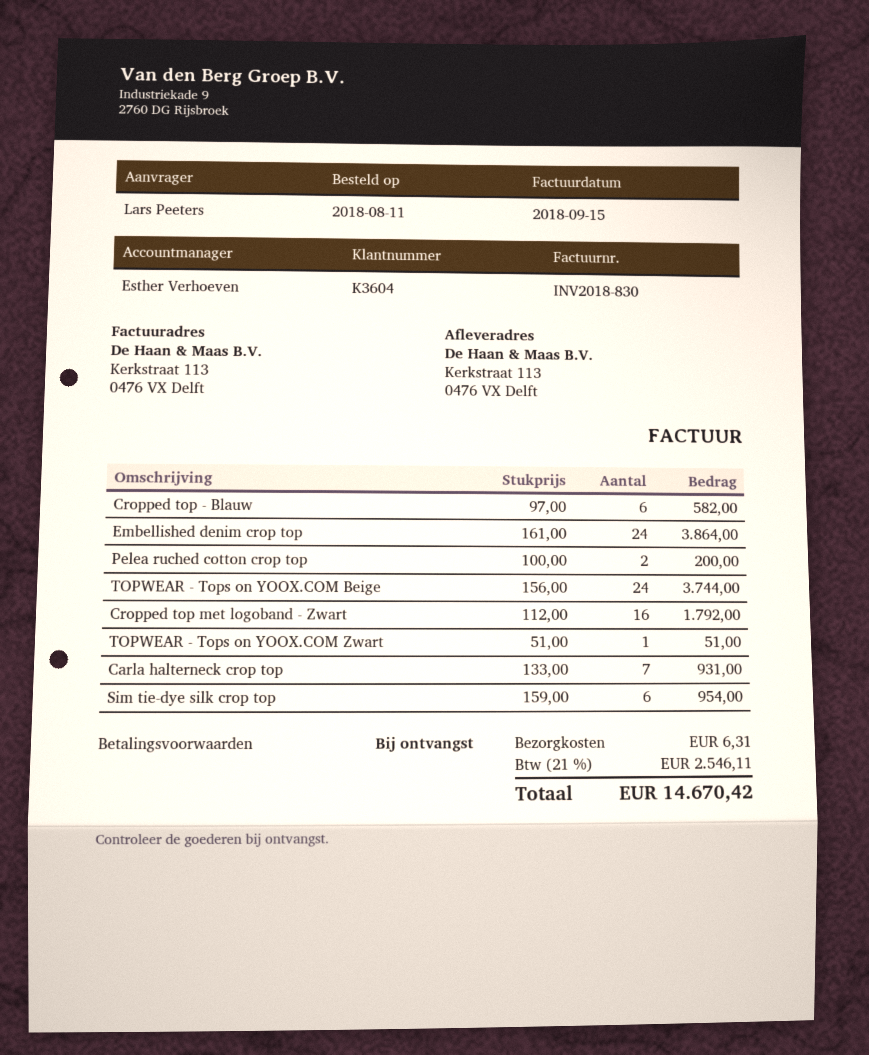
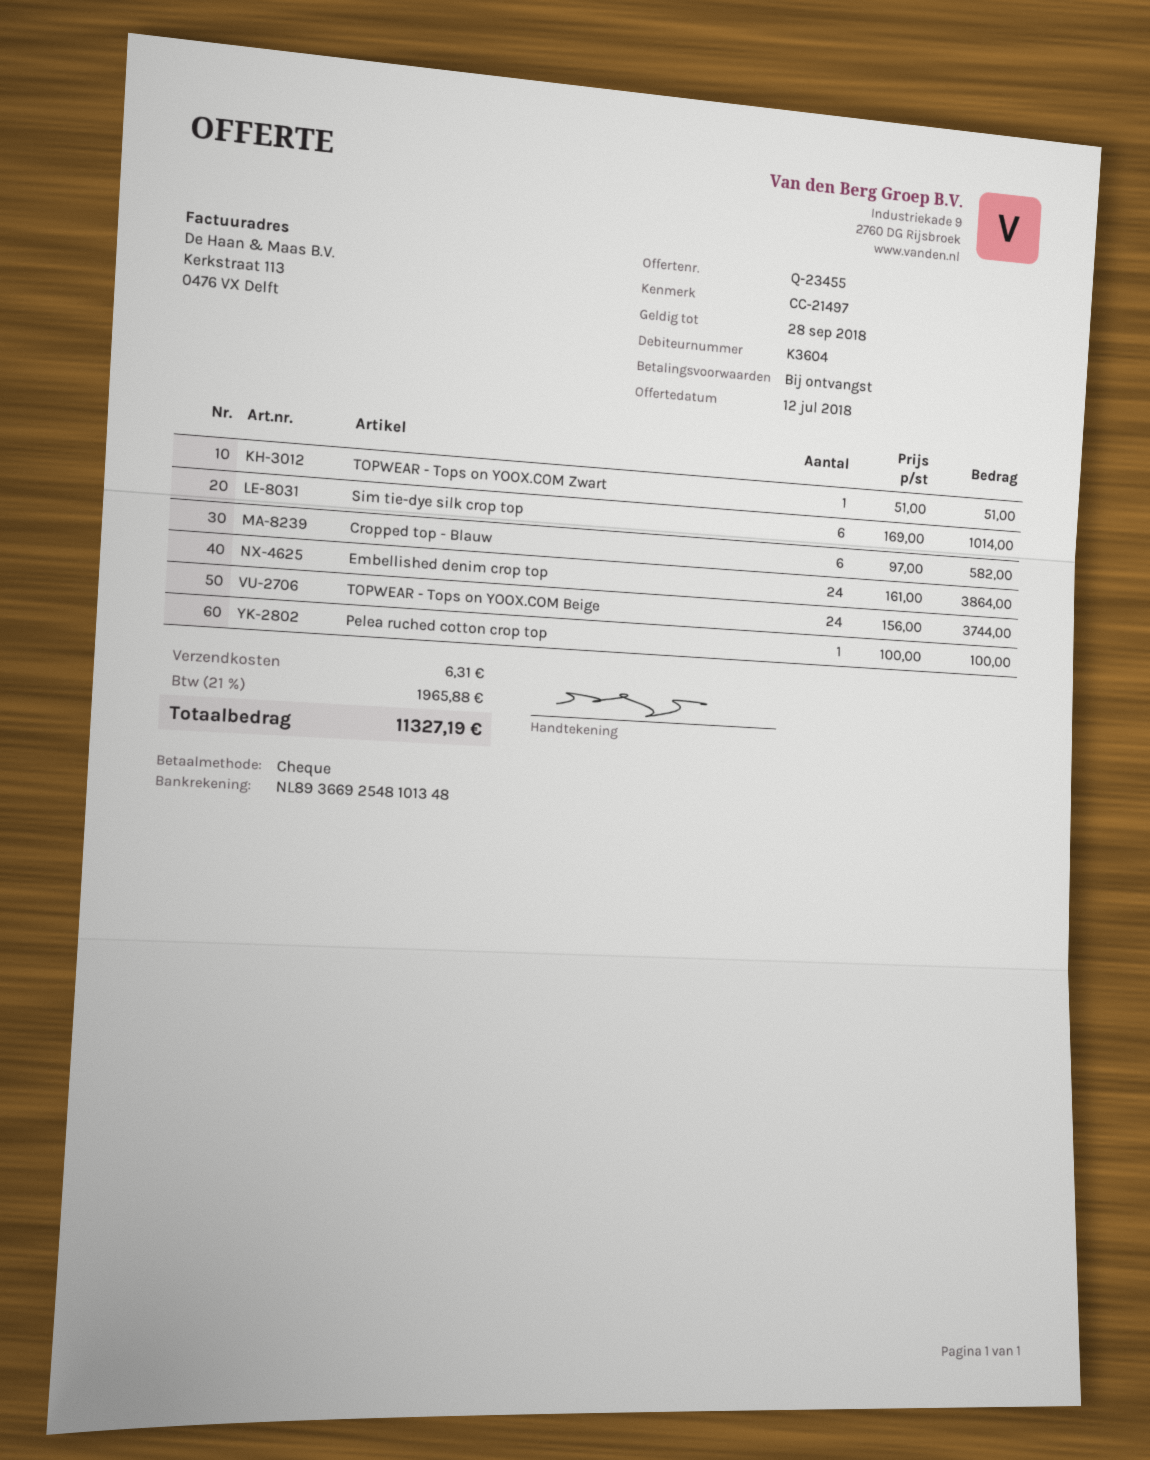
Pelea ruched cotton crop top: 2 x 100.00 = 200.00 -> 1 x 100.00 = 100.00
Cropped top met logoband - Zwart: 16 x 112.00 = 1792.00 -> none
Carla halterneck crop top: 7 x 133.00 = 931.00 -> none
Sim tie-dye silk crop top: 6 x 159.00 = 954.00 -> 6 x 169.00 = 1014.00
tax: 21% = 2546.11 -> 21% = 1965.88
total: 14670.42 -> 11327.19

